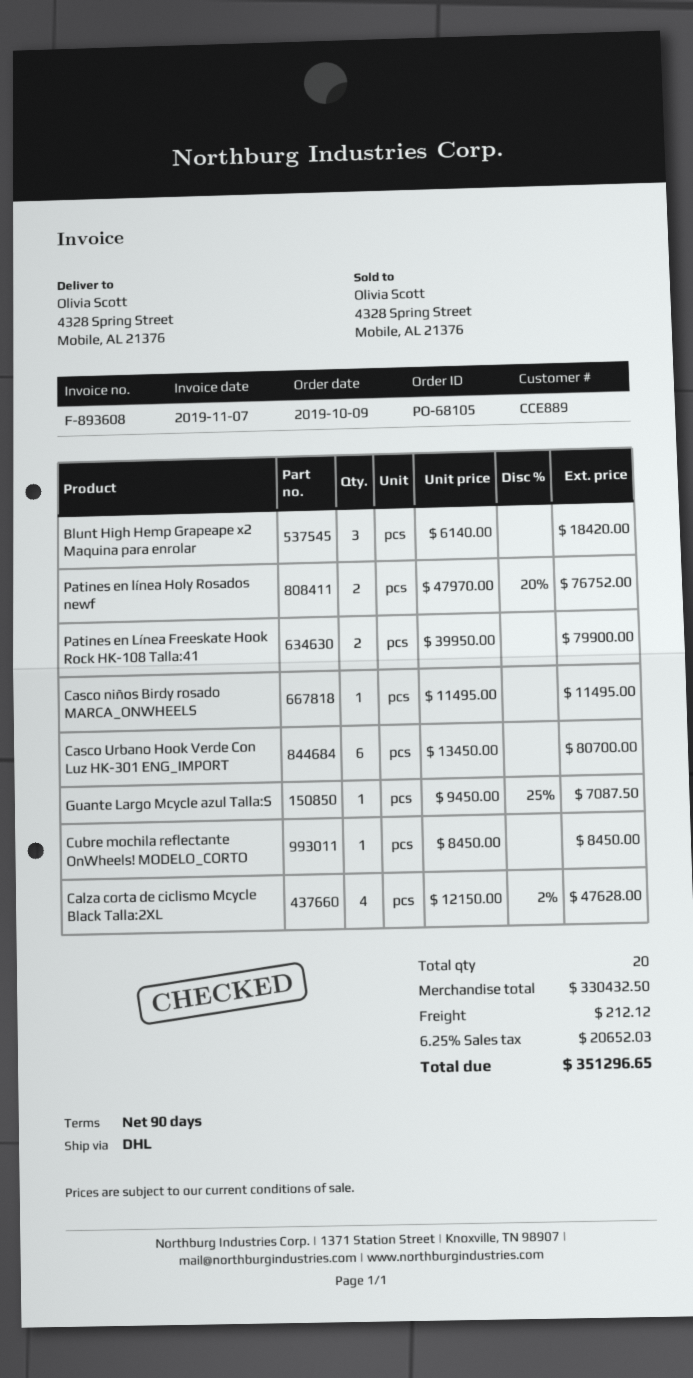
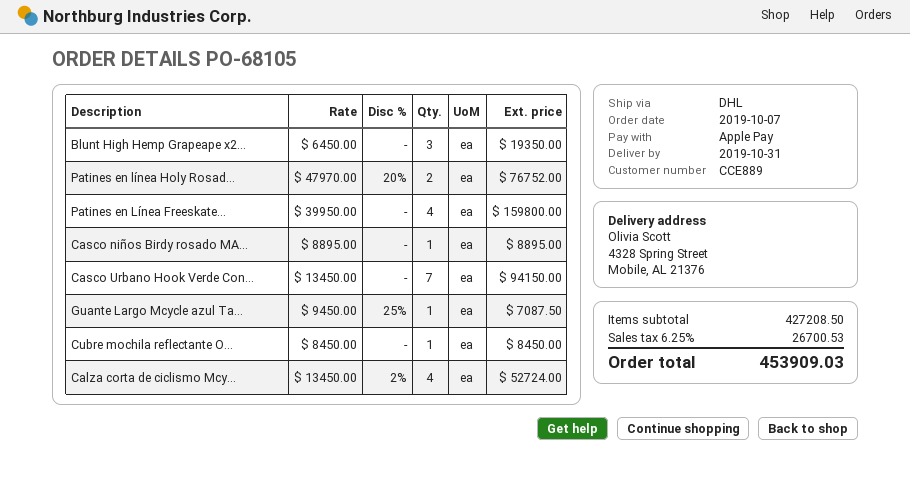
order date: 2019-10-09 -> 2019-10-07
Blunt High Hemp Grapeape x2 Maquina para enrolar: 3 x 6140.00 = 18420.00 -> 3 x 6450.00 = 19350.00
Patines en Línea Freeskate Hook Rock HK-108 Talla:41: 2 x 39950.00 = 79900.00 -> 4 x 39950.00 = 159800.00
Casco niños Birdy rosado MARCA_ONWHEELS: 1 x 11495.00 = 11495.00 -> 1 x 8895.00 = 8895.00
Casco Urbano Hook Verde Con Luz HK-301 ENG_IMPORT: 6 x 13450.00 = 80700.00 -> 7 x 13450.00 = 94150.00
Calza corta de ciclismo Mcycle Black Talla:2XL: 4 x 12150.00 - 2% = 47628.00 -> 4 x 13450.00 - 2% = 52724.00
subtotal: 330432.50 -> 427208.50
shipping: 212.12 -> none
tax: 6.25% = 20652.03 -> 6.25% = 26700.53
total: 351296.65 -> 453909.03

